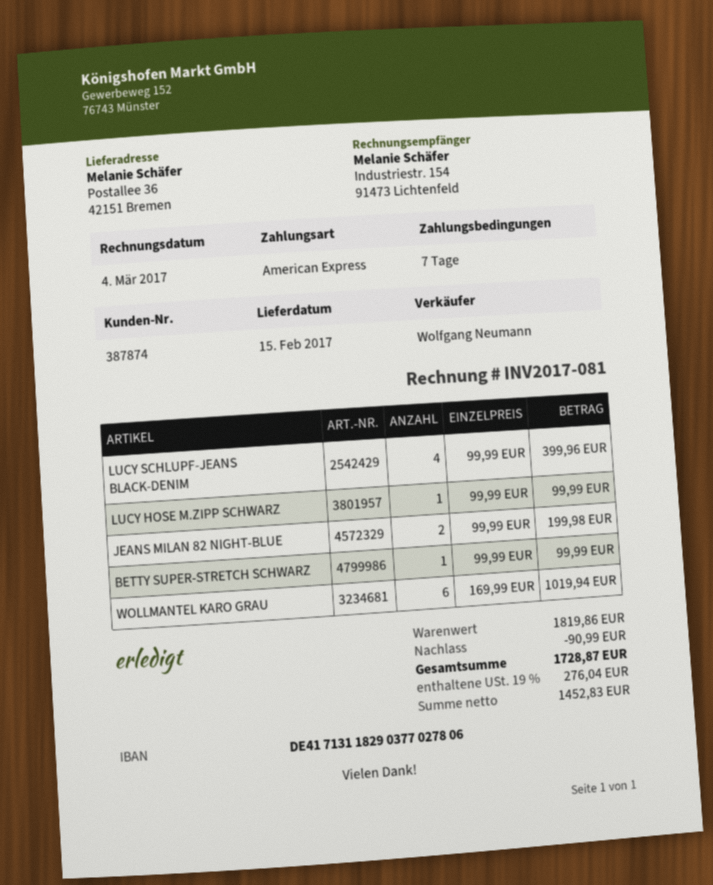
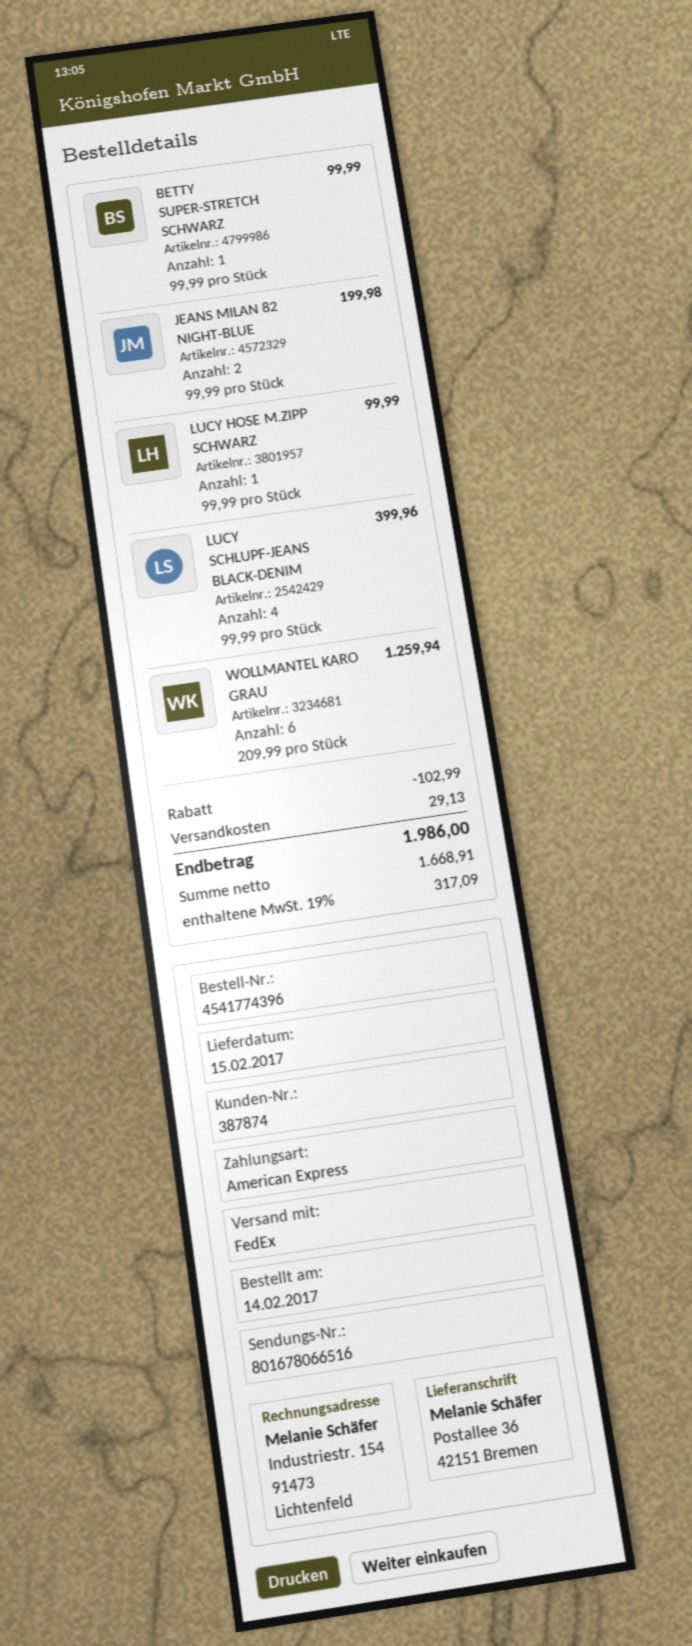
WOLLMANTEL KARO GRAU: 6 x 169.99 = 1019.94 -> 6 x 209.99 = 1259.94
discount: 90.99 -> 102.99
shipping: none -> 29.13
net: 1452.83 -> 1668.91
tax: 19% = 276.04 -> 19% = 317.09
total: 1728.87 -> 1986.00

